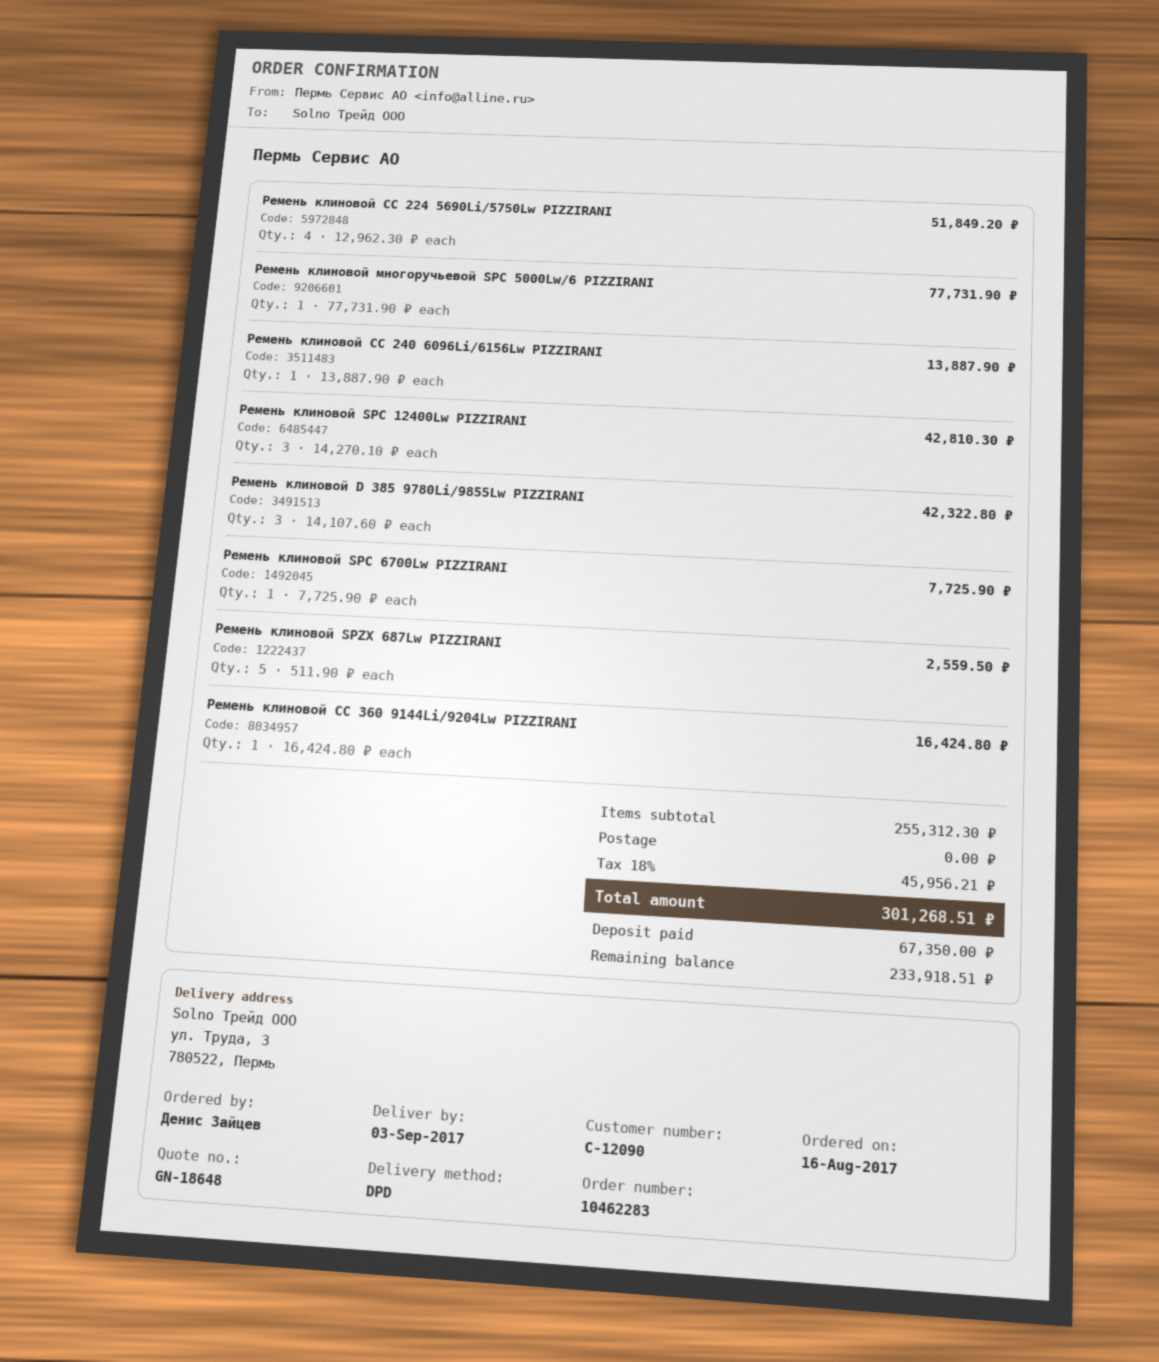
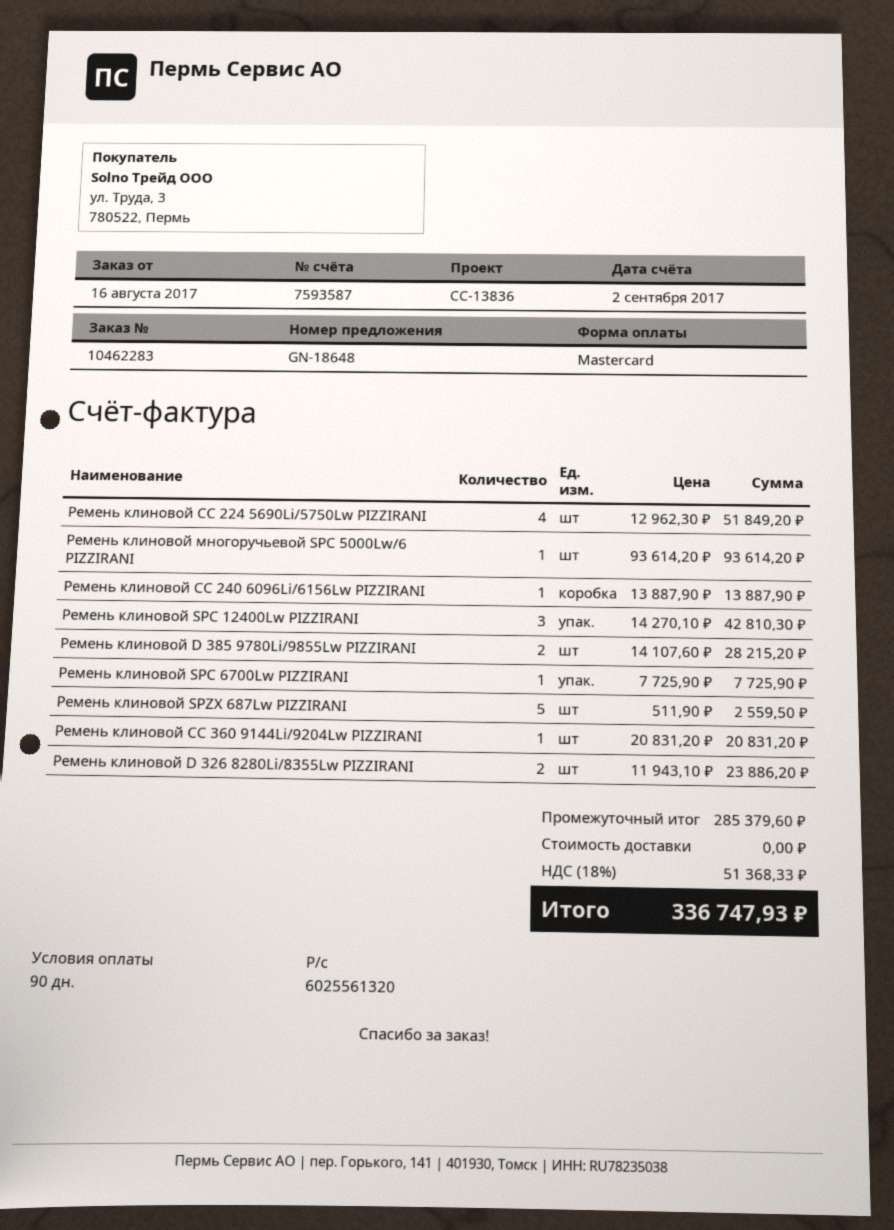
Ремень клиновой многоручьевой SPC 5000Lw/6 PIZZIRANI: 1 x 77731.90 = 77731.90 -> 1 x 93614.20 = 93614.20
Ремень клиновой D 385 9780Li/9855Lw PIZZIRANI: 3 x 14107.60 = 42322.80 -> 2 x 14107.60 = 28215.20
Ремень клиновой CC 360 9144Li/9204Lw PIZZIRANI: 1 x 16424.80 = 16424.80 -> 1 x 20831.20 = 20831.20
Ремень клиновой D 326 8280Li/8355Lw PIZZIRANI: none -> 2 x 11943.10 = 23886.20
subtotal: 255312.30 -> 285379.60
tax: 18% = 45956.21 -> 18% = 51368.33
total: 301268.51 -> 336747.93

